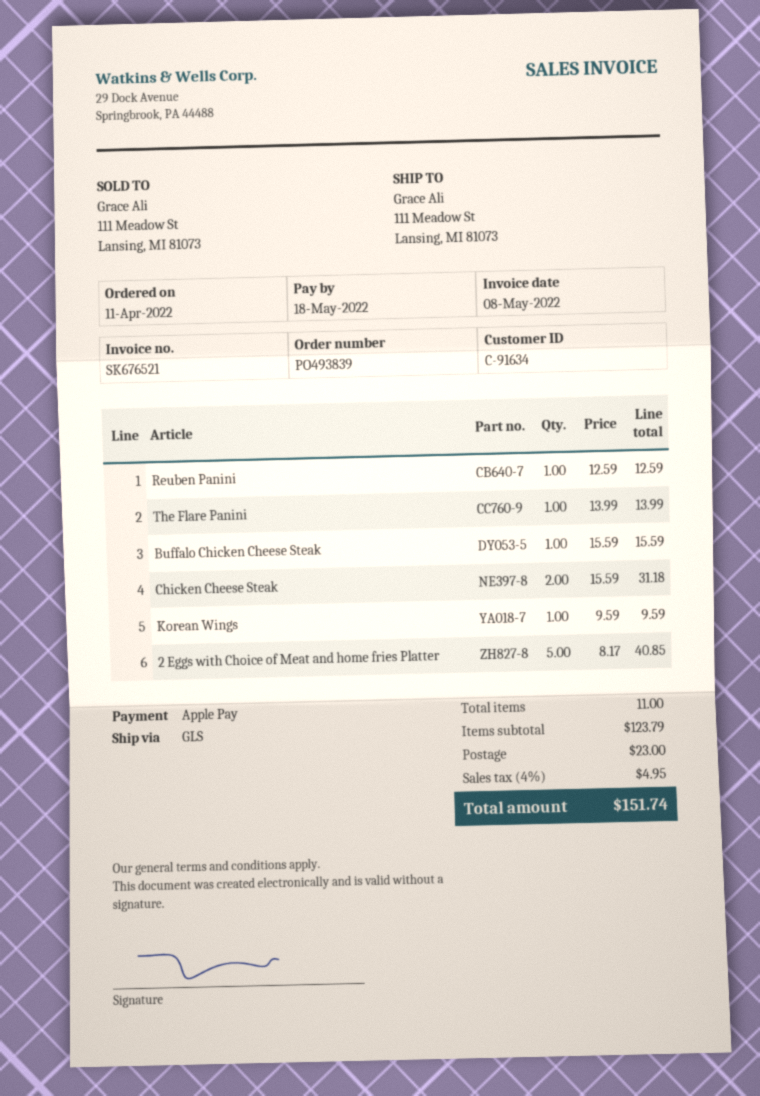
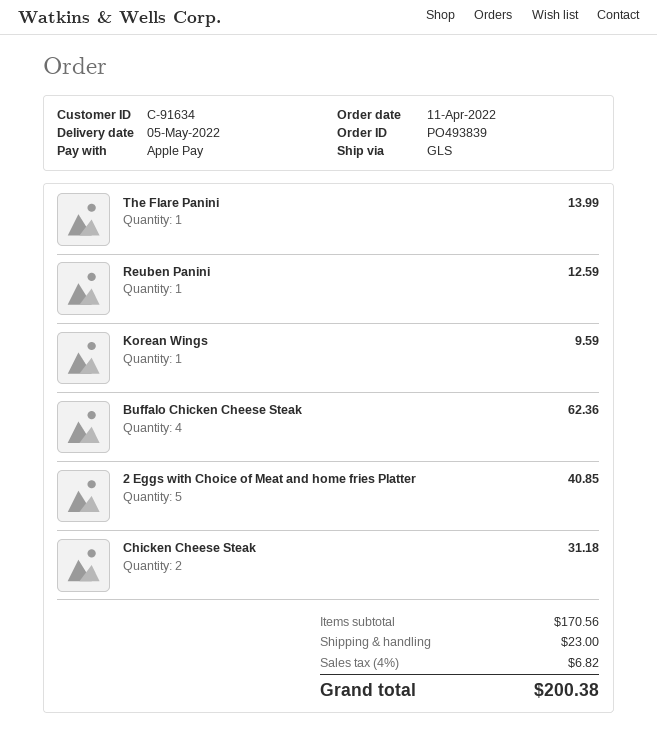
Buffalo Chicken Cheese Steak: 1 for 15.59 -> 4 for 62.36
subtotal: 123.79 -> 170.56
tax: 4% = 4.95 -> 4% = 6.82
total: 151.74 -> 200.38

